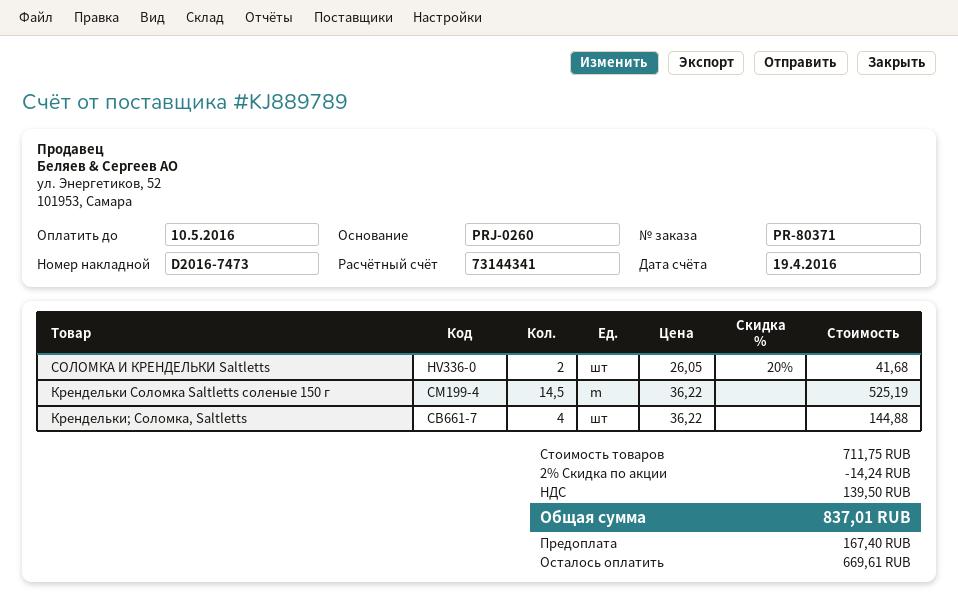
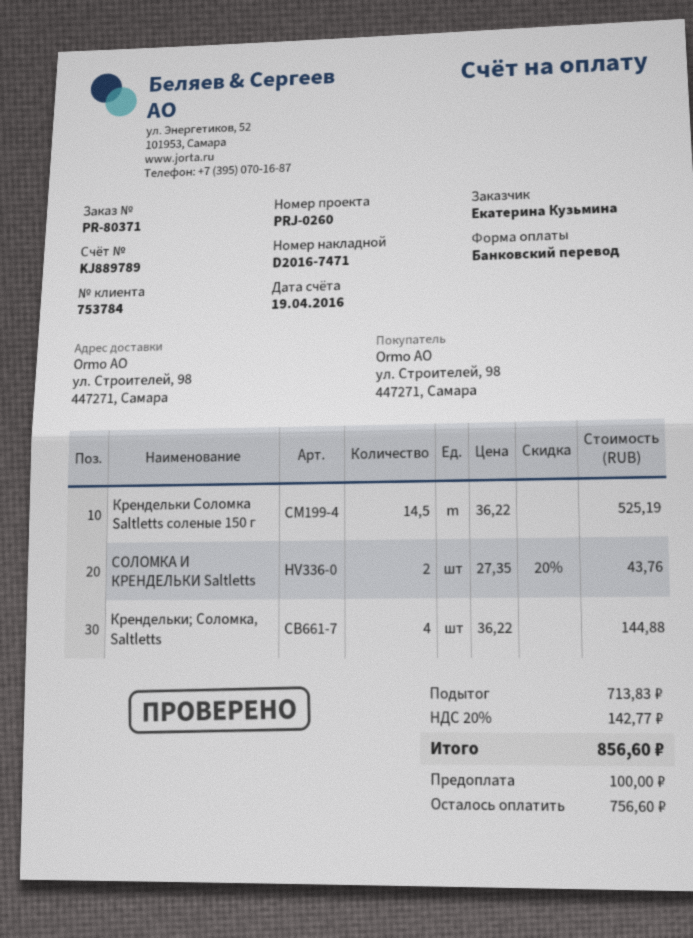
delivery note number: D2016-7473 -> D2016-7471
СОЛОМКА И КРЕНДЕЛЬКИ Saltletts: 2 x 26.05 - 20% = 41.68 -> 2 x 27.35 - 20% = 43.76
subtotal: 711.75 -> 713.83
discount: 2% = 14.24 -> none
tax: 139.50 -> 142.77
total: 837.01 -> 856.60
deposit: 167.40 -> 100.00
balance: 669.61 -> 756.60

